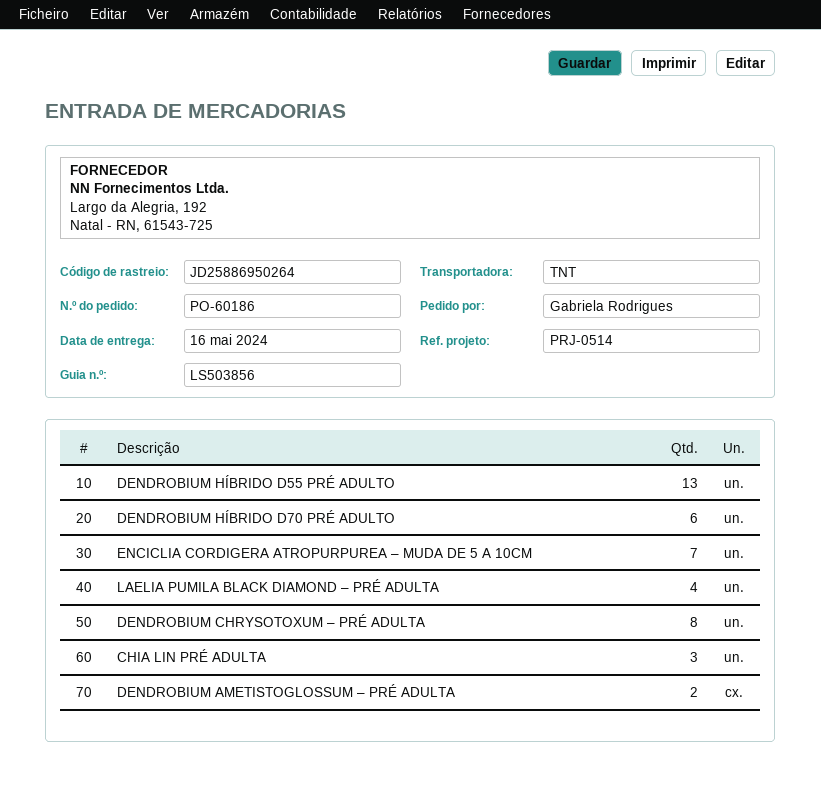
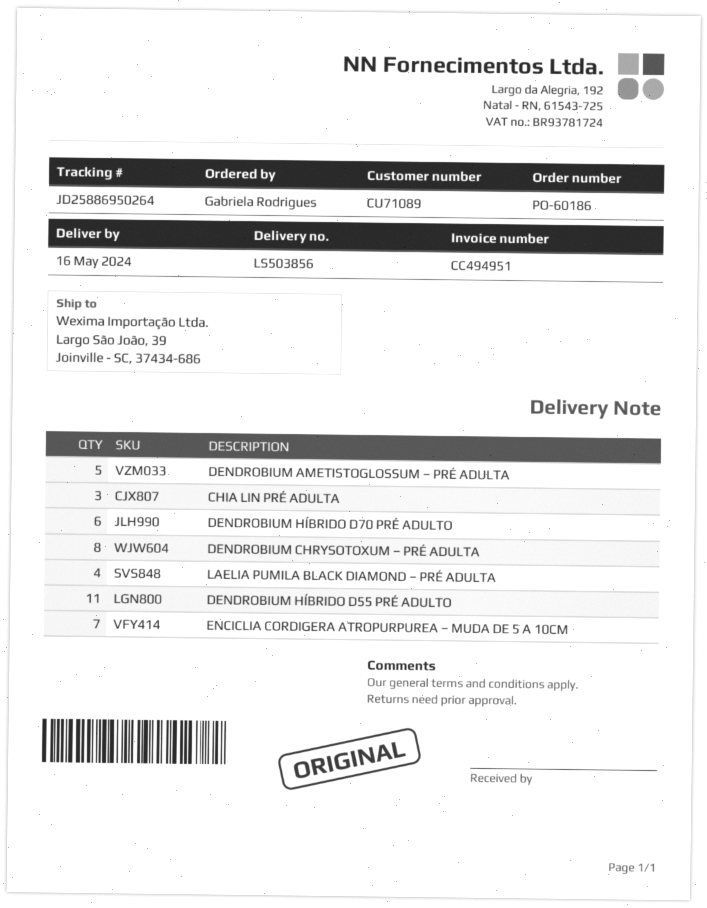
DENDROBIUM HÍBRIDO D55 PRÉ ADULTO: 13 -> 11
DENDROBIUM AMETISTOGLOSSUM – PRÉ ADULTA: 2 -> 5

